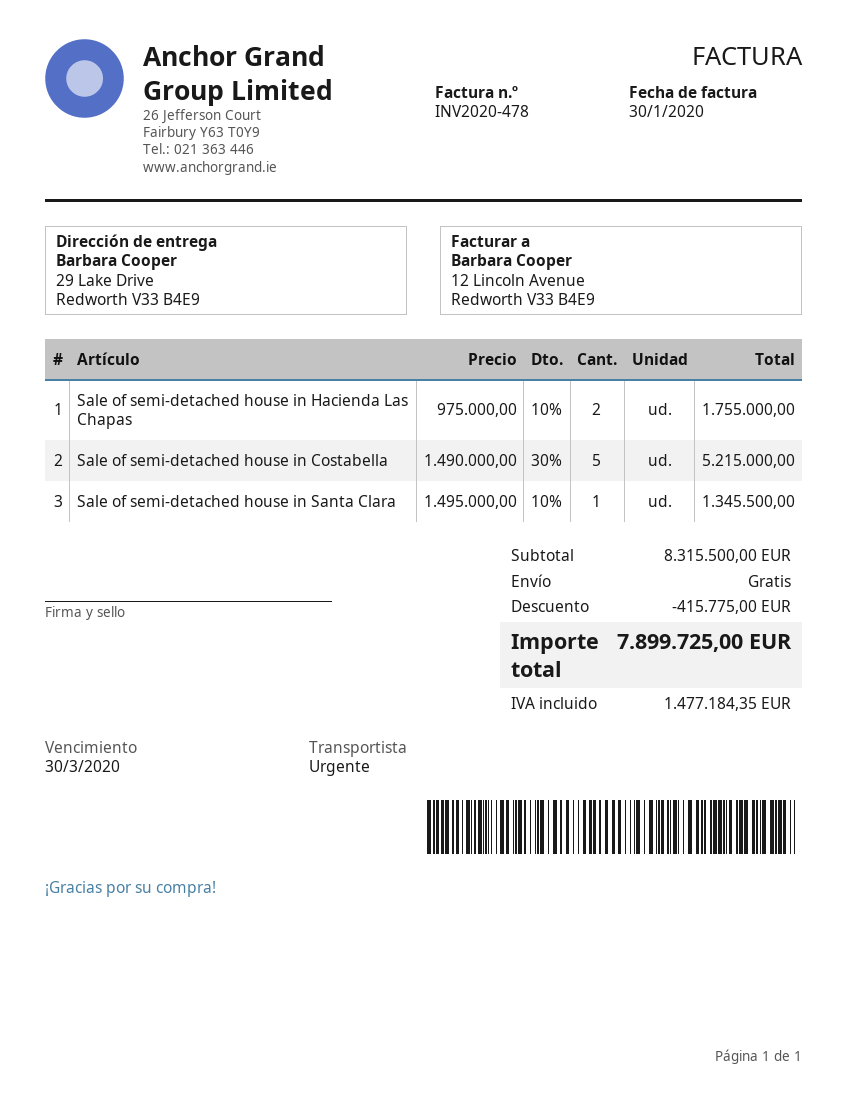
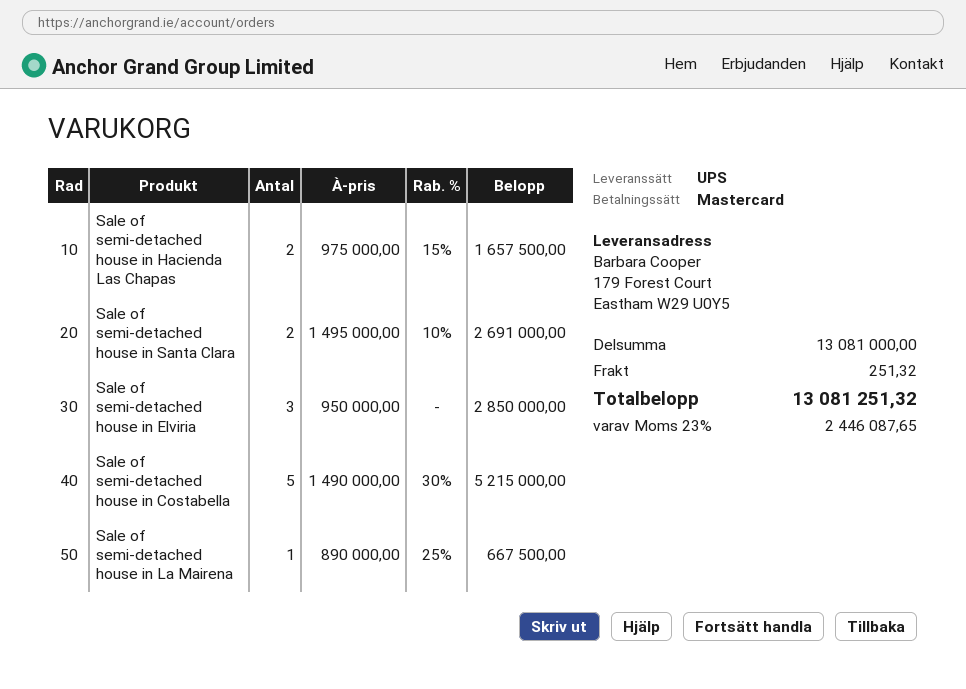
shipping method: express -> UPS
ship to: 29 Lake Drive, Redworth V33 B4E9 -> 179 Forest Court, Eastham W29 U0Y5
Sale of semi-detached house in Hacienda Las Chapas: 2 x 975000.00 - 10% = 1755000.00 -> 2 x 975000.00 - 15% = 1657500.00
Sale of semi-detached house in Santa Clara: 1 x 1495000.00 - 10% = 1345500.00 -> 2 x 1495000.00 - 10% = 2691000.00
Sale of semi-detached house in Elviria: none -> 3 x 950000.00 = 2850000.00
Sale of semi-detached house in La Mairena: none -> 1 x 890000.00 - 25% = 667500.00
subtotal: 8315500.00 -> 13081000.00
discount: 415775.00 -> none
shipping: 0.00 -> 251.32
tax: 1477184.35 -> 2446087.65
total: 7899725.00 -> 13081251.32

